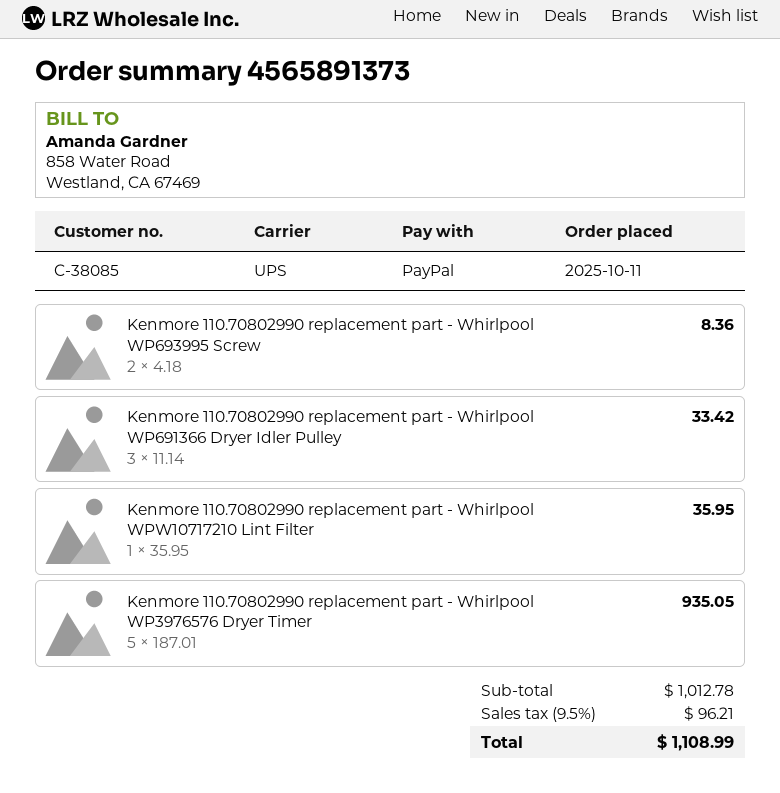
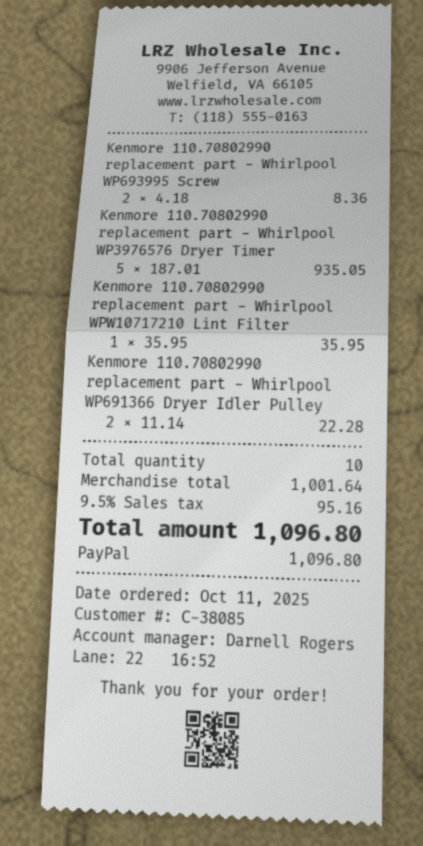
Kenmore 110.70802990 replacement part - Whirlpool WP691366 Dryer Idler Pulley: 3 x 11.14 = 33.42 -> 2 x 11.14 = 22.28
subtotal: 1012.78 -> 1001.64
tax: 9.5% = 96.21 -> 9.5% = 95.16
total: 1108.99 -> 1096.80

